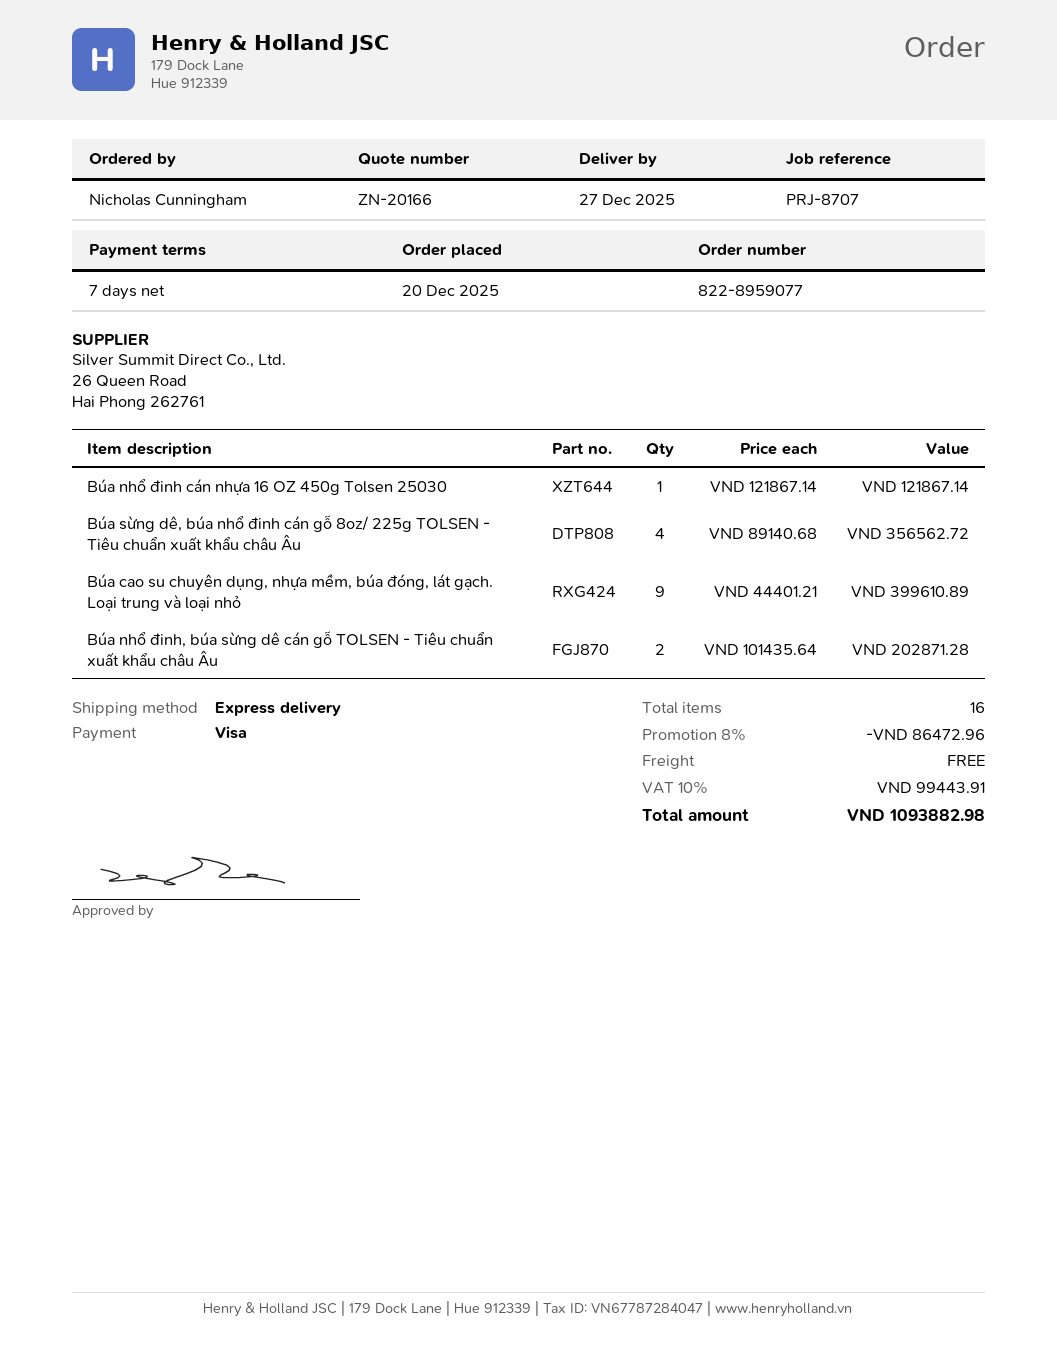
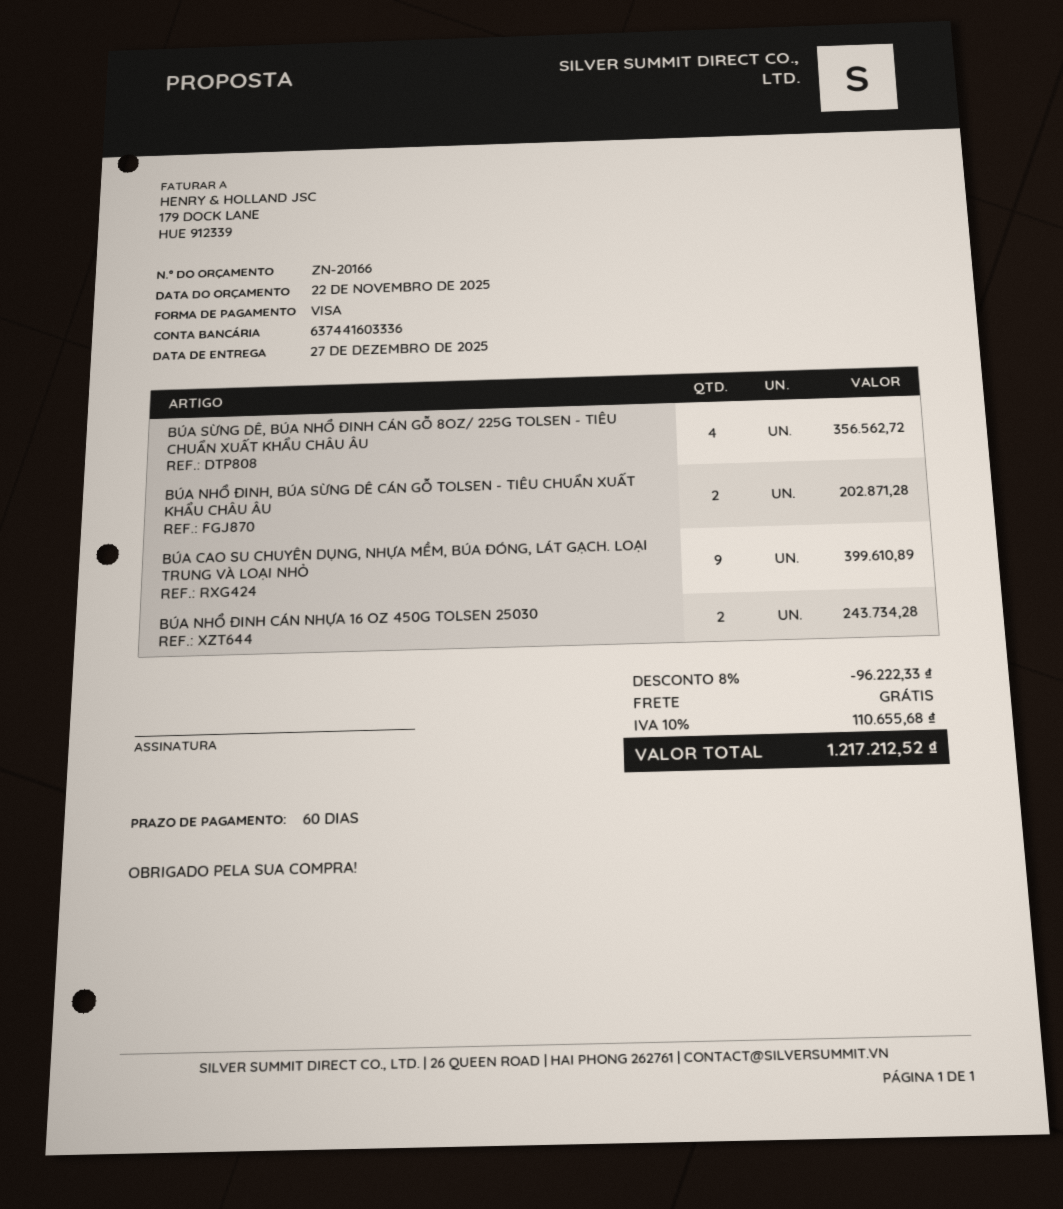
payment terms: 7 days -> 60 days
Búa nhổ đinh cán nhựa 16 OZ 450g Tolsen 25030: 1 for 121867.14 -> 2 for 243734.28
discount: 8% = 86472.96 -> 8% = 96222.33
tax: 10% = 99443.91 -> 10% = 110655.68
total: 1093882.98 -> 1217212.52

